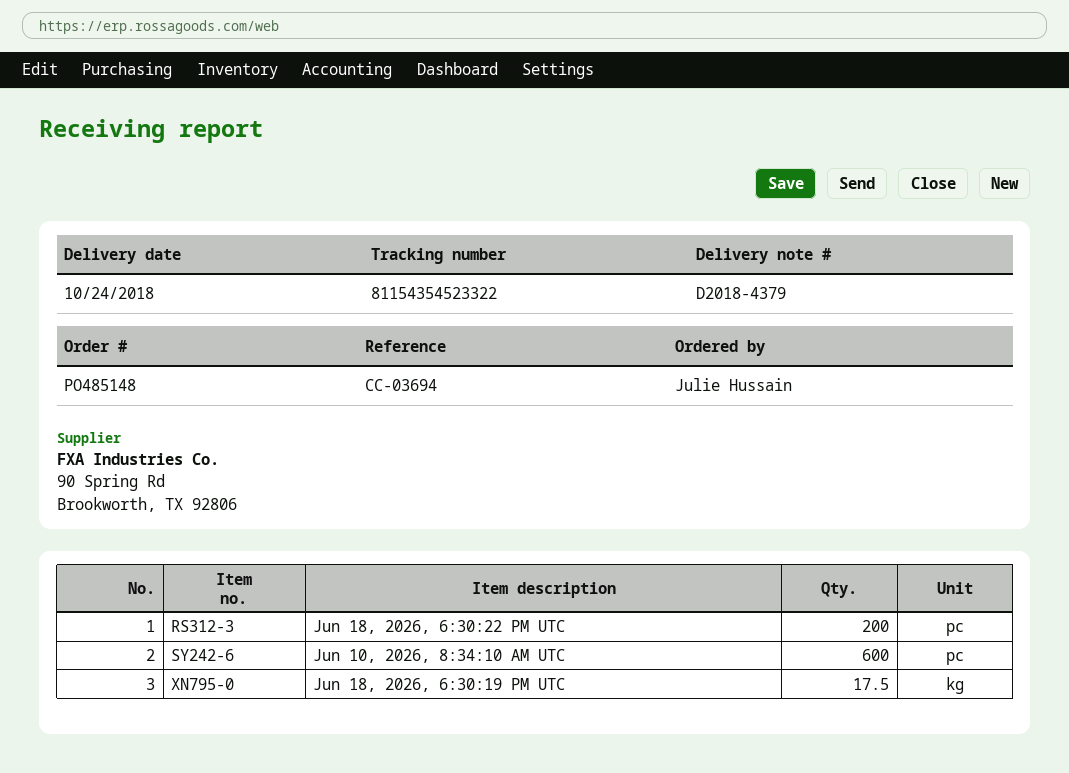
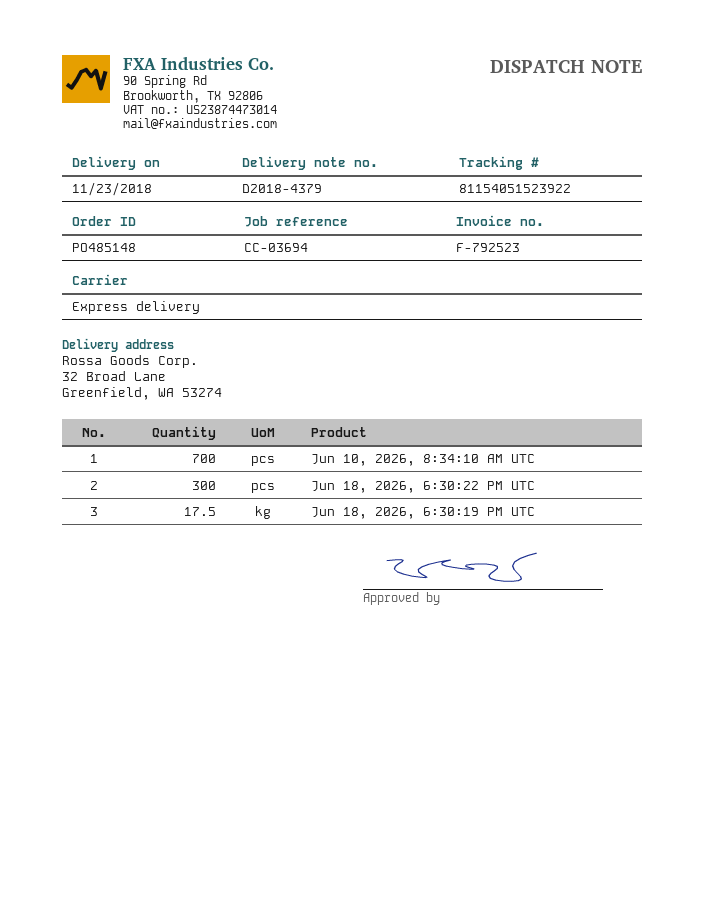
delivery date: 2018-10-24 -> 2018-11-23
tracking number: 81154354523322 -> 81154051523922
Jun 18, 2026, 6:30:22 PM UTC: 200 -> 300
Jun 10, 2026, 8:34:10 AM UTC: 600 -> 700

